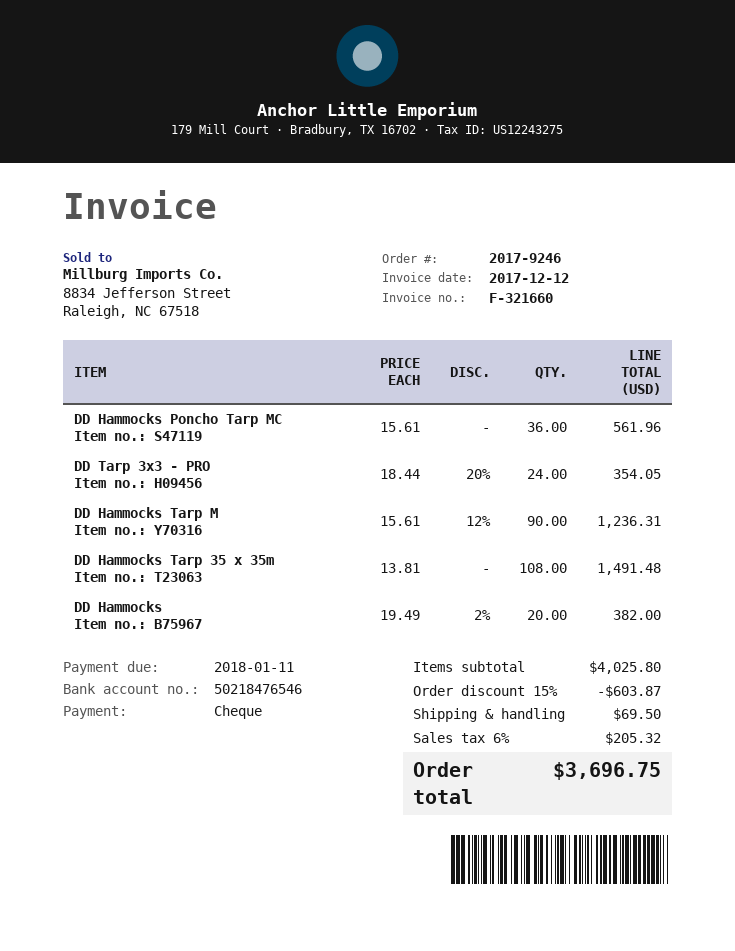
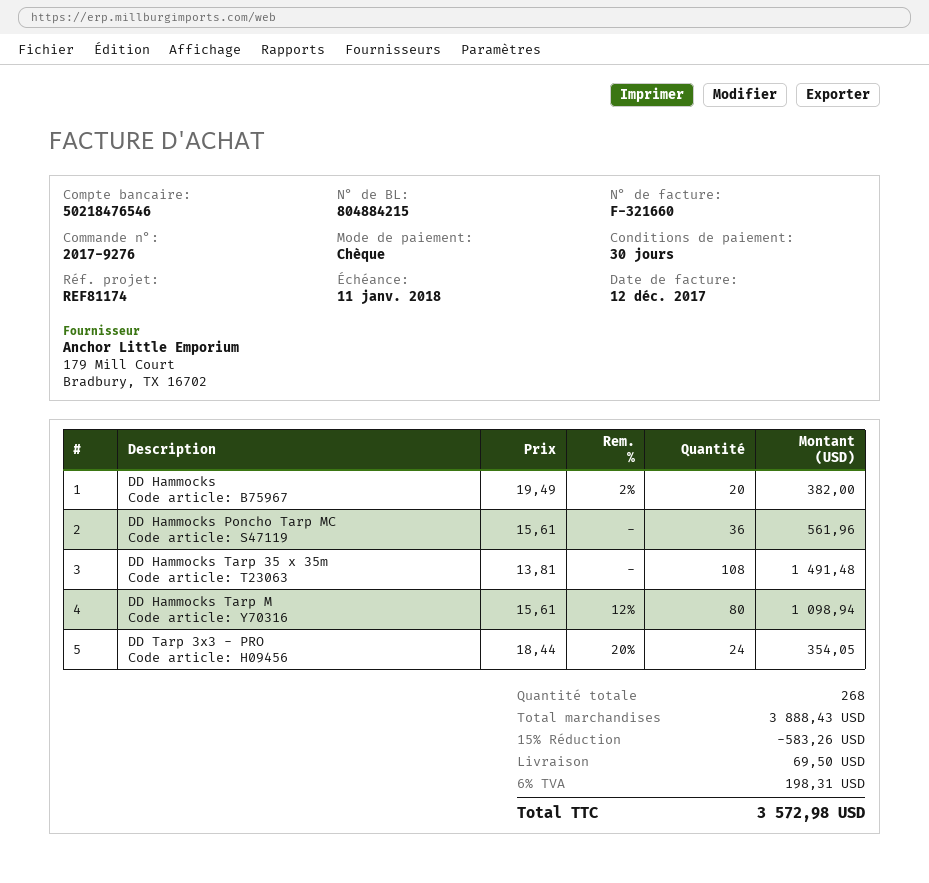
order number: 2017-9246 -> 2017-9276
DD Hammocks Tarp M: 90 x 15.61 - 12% = 1236.31 -> 80 x 15.61 - 12% = 1098.94
subtotal: 4025.80 -> 3888.43
discount: 15% = 603.87 -> 15% = 583.26
tax: 6% = 205.32 -> 6% = 198.31
total: 3696.75 -> 3572.98

